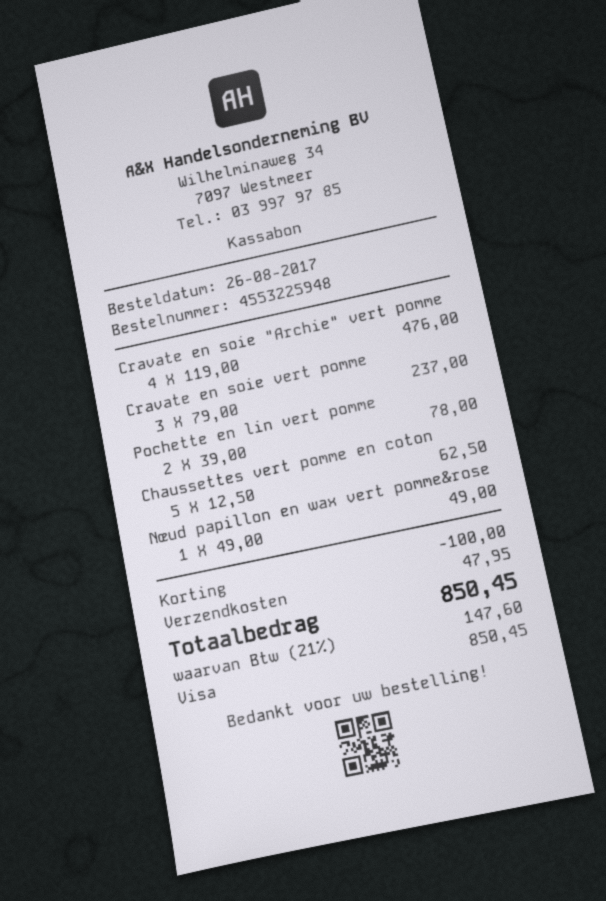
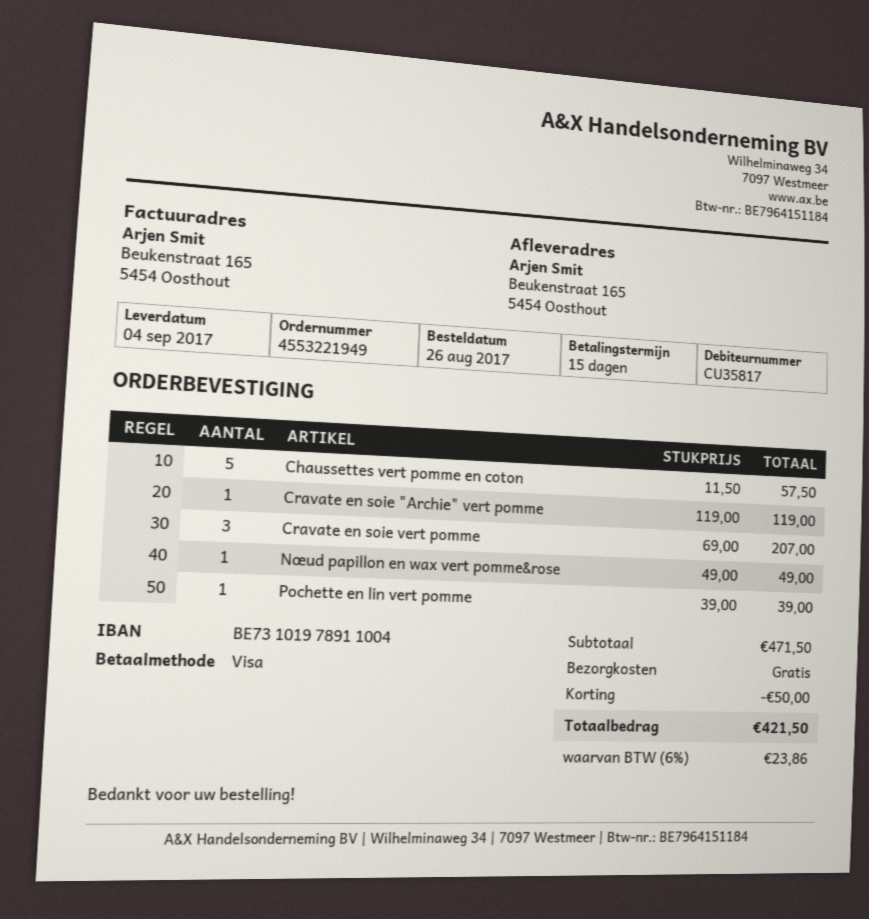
order number: 4553225948 -> 4553221949
Cravate en soie "Archie" vert pomme: 4 x 119.00 = 476.00 -> 1 x 119.00 = 119.00
Cravate en soie vert pomme: 3 x 79.00 = 237.00 -> 3 x 69.00 = 207.00
Pochette en lin vert pomme: 2 x 39.00 = 78.00 -> 1 x 39.00 = 39.00
Chaussettes vert pomme en coton: 5 x 12.50 = 62.50 -> 5 x 11.50 = 57.50
discount: 100.00 -> 50.00
shipping: 47.95 -> 0.00
tax: 21% = 147.60 -> 6% = 23.86
total: 850.45 -> 421.50

